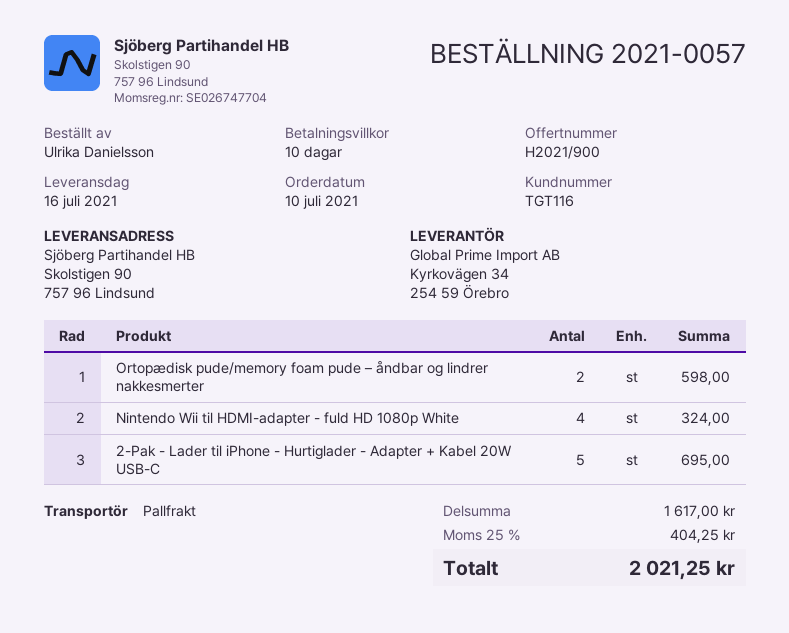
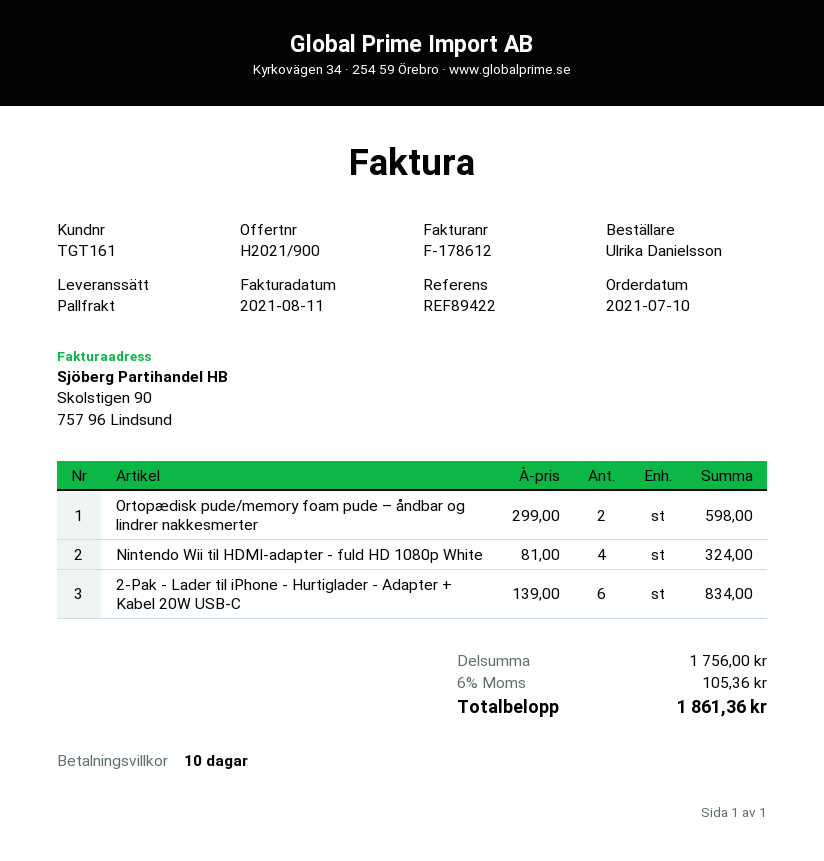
customer number: TGT116 -> TGT161
2-Pak - Lader til iPhone - Hurtiglader - Adapter + Kabel 20W USB-C: 5 for 695.00 -> 6 for 834.00
subtotal: 1617.00 -> 1756.00
tax: 25% = 404.25 -> 6% = 105.36
total: 2021.25 -> 1861.36

